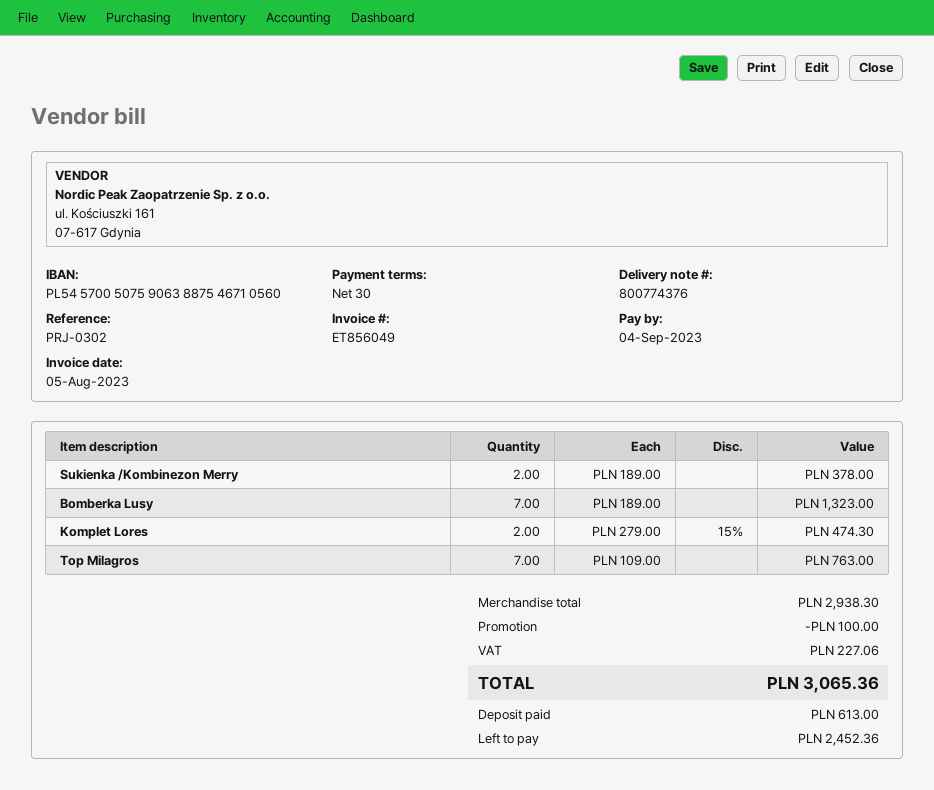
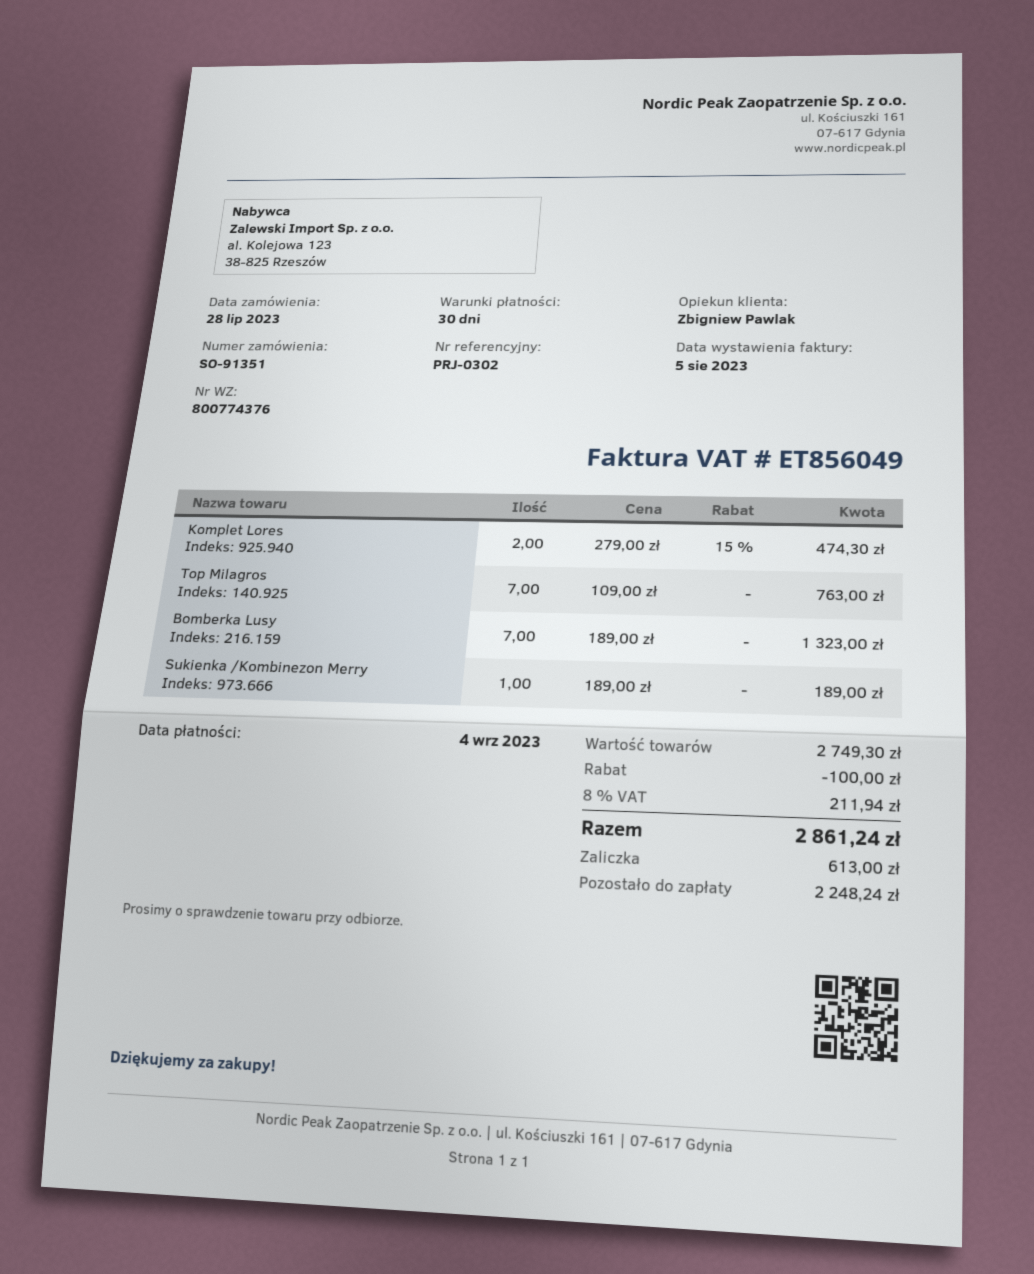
Sukienka /Kombinezon Merry: 2 x 189.00 = 378.00 -> 1 x 189.00 = 189.00
subtotal: 2938.30 -> 2749.30
tax: 227.06 -> 211.94
total: 3065.36 -> 2861.24
balance: 2452.36 -> 2248.24

